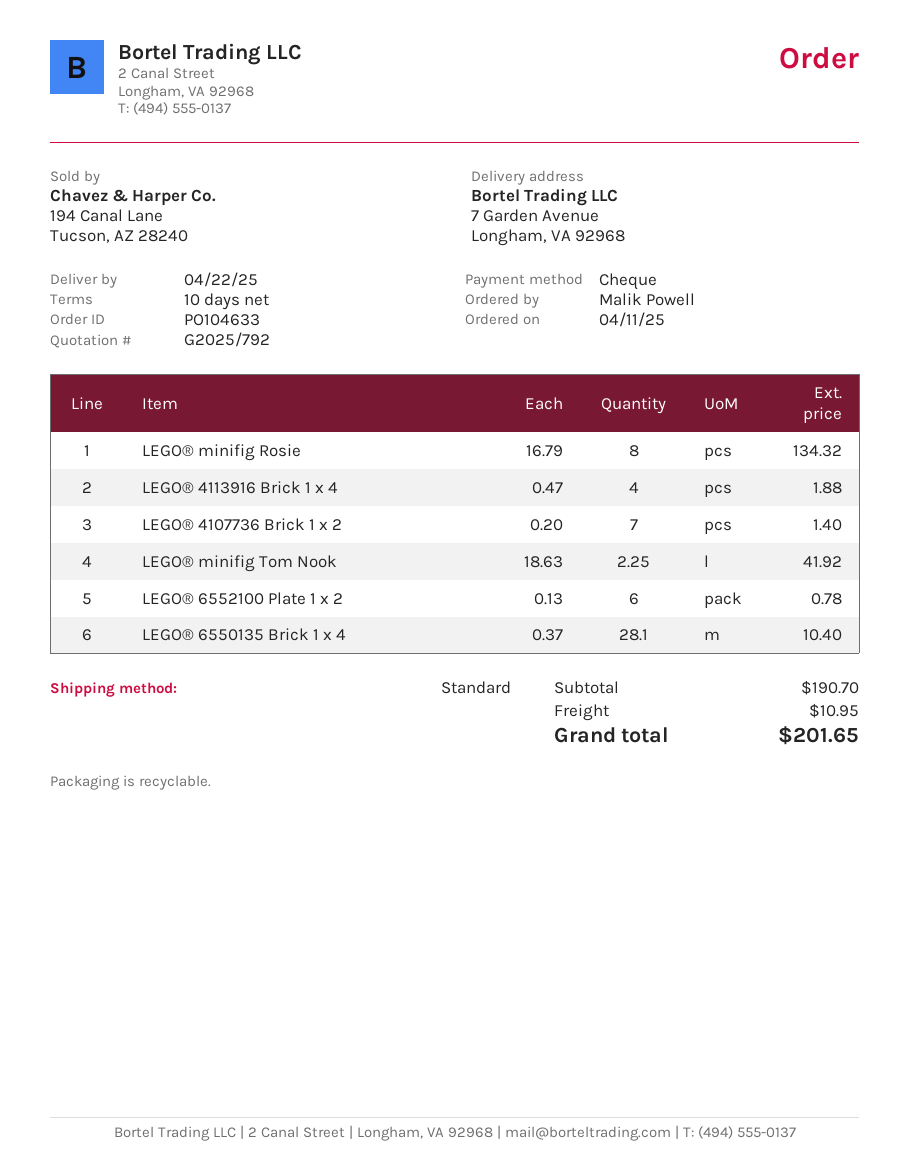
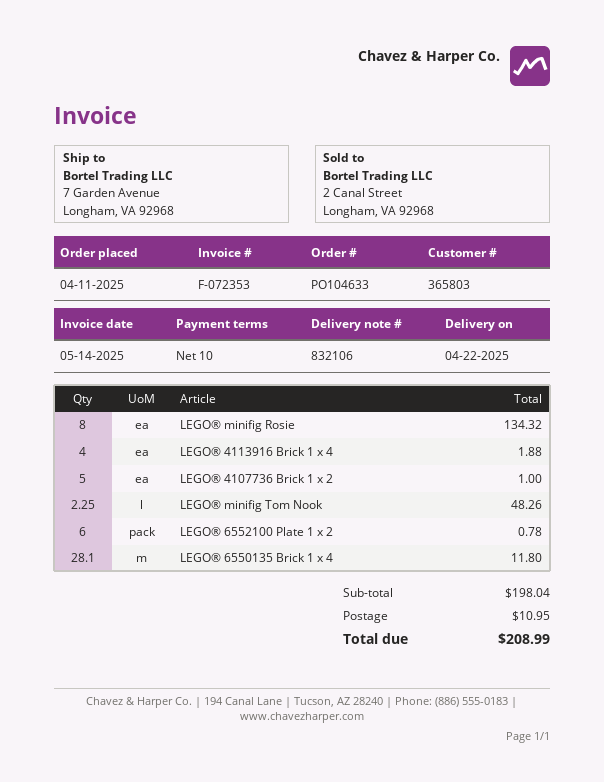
LEGO® 4107736 Brick 1 x 2: 7 for 1.40 -> 5 for 1.00
LEGO® minifig Tom Nook: 2.25 for 41.92 -> 2.25 for 48.26
LEGO® 6550135 Brick 1 x 4: 28.1 for 10.40 -> 28.1 for 11.80
subtotal: 190.70 -> 198.04
total: 201.65 -> 208.99

